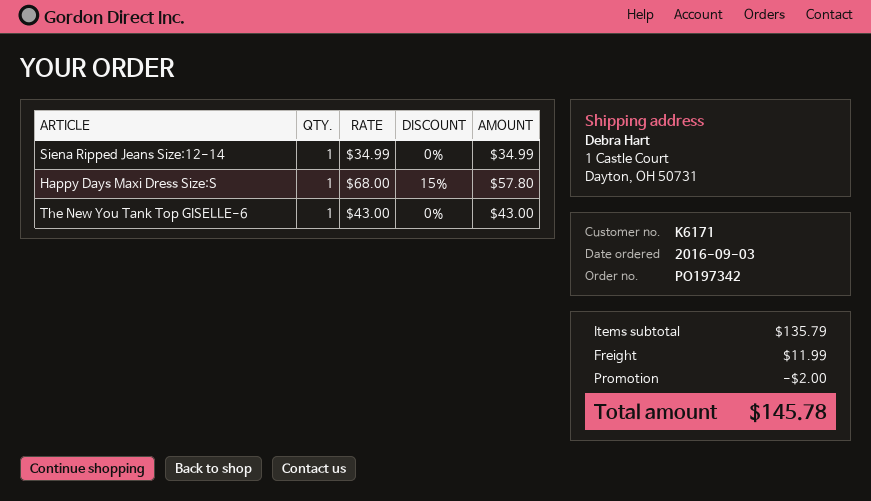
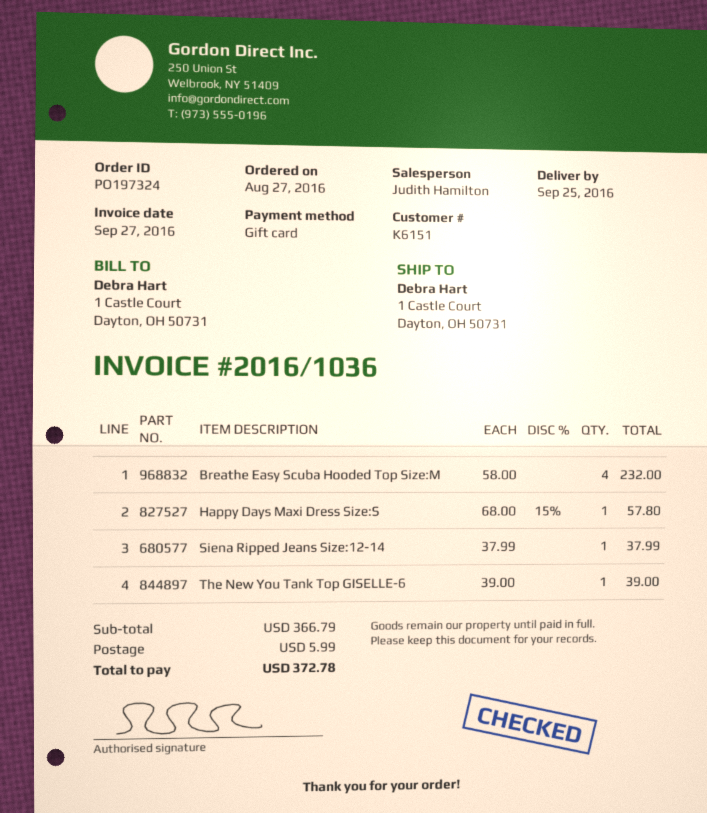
order number: PO197342 -> PO197324
order date: 2016-09-03 -> 2016-08-27
customer number: K6171 -> K6151
Siena Ripped Jeans Size:12-14: 1 x 34.99 = 34.99 -> 1 x 37.99 = 37.99
The New You Tank Top GISELLE-6: 1 x 43.00 = 43.00 -> 1 x 39.00 = 39.00
Breathe Easy Scuba Hooded Top Size:M: none -> 4 x 58.00 = 232.00
subtotal: 135.79 -> 366.79
discount: 2.00 -> none
shipping: 11.99 -> 5.99
total: 145.78 -> 372.78

